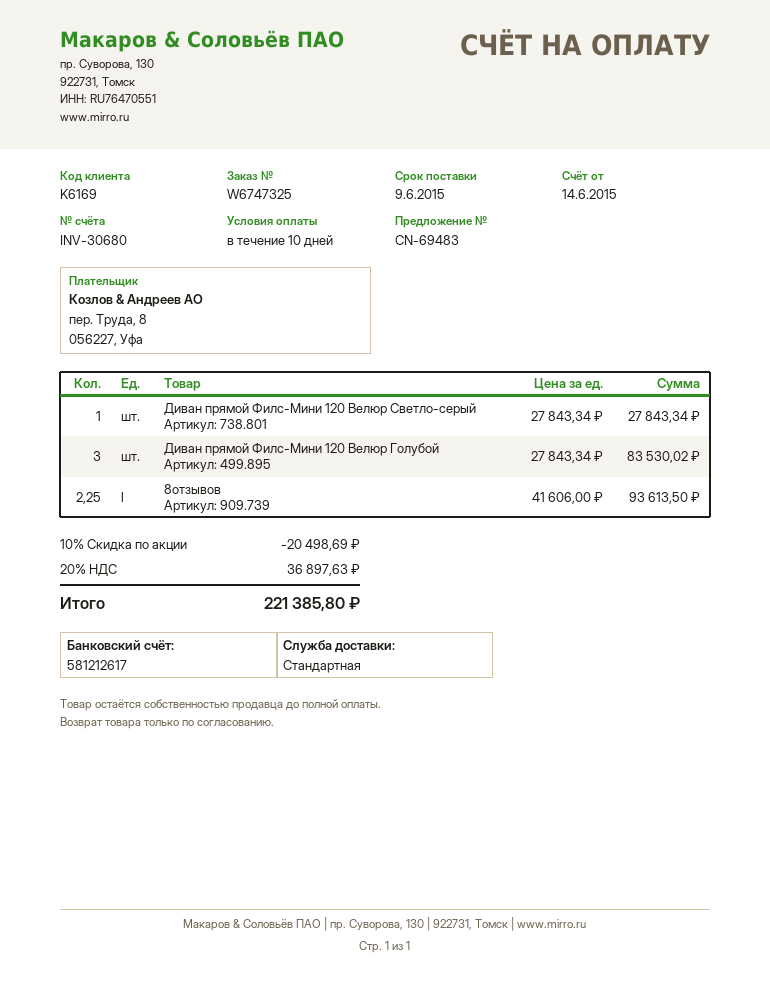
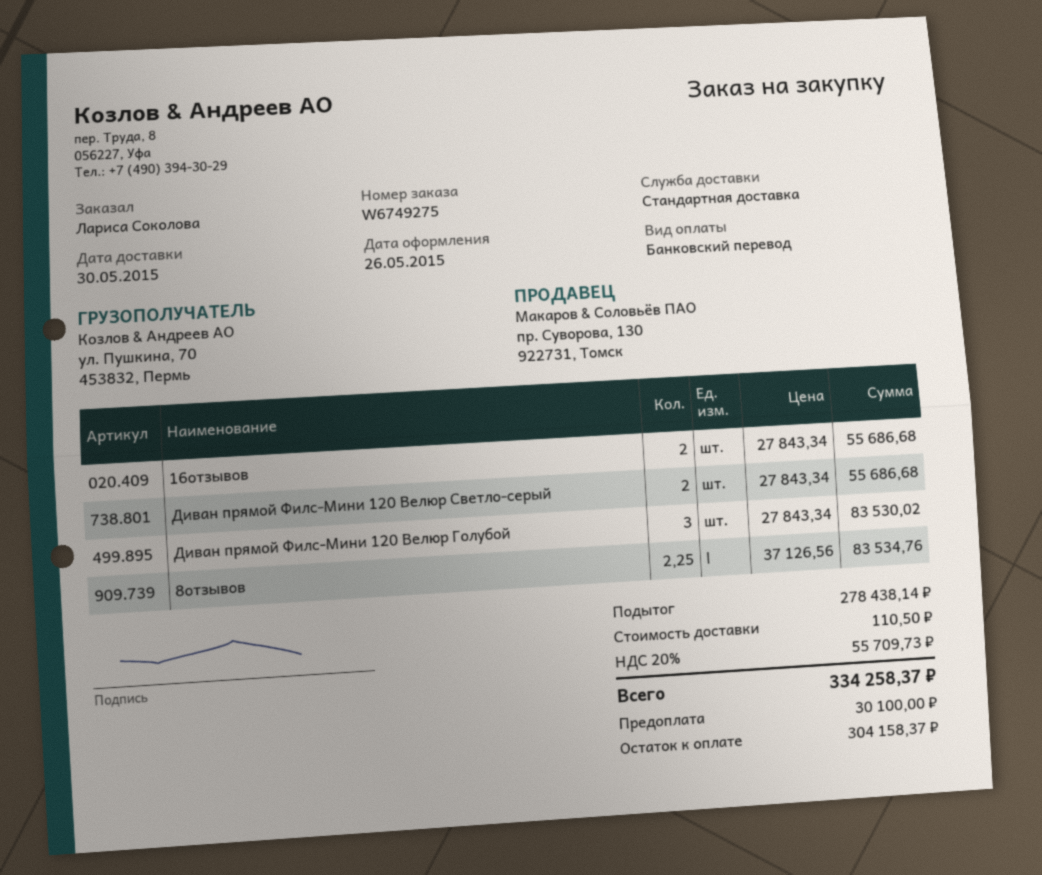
order number: W6747325 -> W6749275
delivery date: 2015-06-09 -> 2015-05-30
Диван прямой Филс-Мини 120 Велюр Светло-серый: 1 x 27843.34 = 27843.34 -> 2 x 27843.34 = 55686.68
8отзывов: 2.25 x 41606.00 = 93613.50 -> 2.25 x 37126.56 = 83534.76
16отзывов: none -> 2 x 27843.34 = 55686.68
discount: 10% = 20498.69 -> none
shipping: none -> 110.50
tax: 20% = 36897.63 -> 20% = 55709.73
total: 221385.80 -> 334258.37

